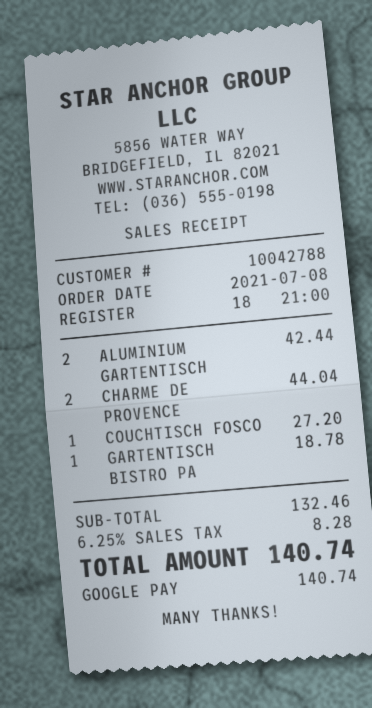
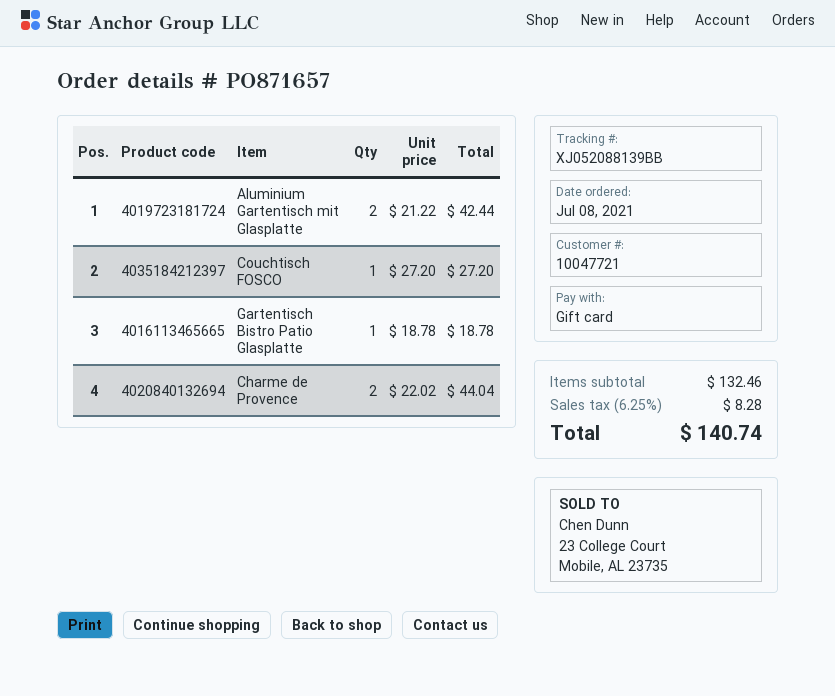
customer number: 10042788 -> 10047721
payment method: Google Pay -> gift card

